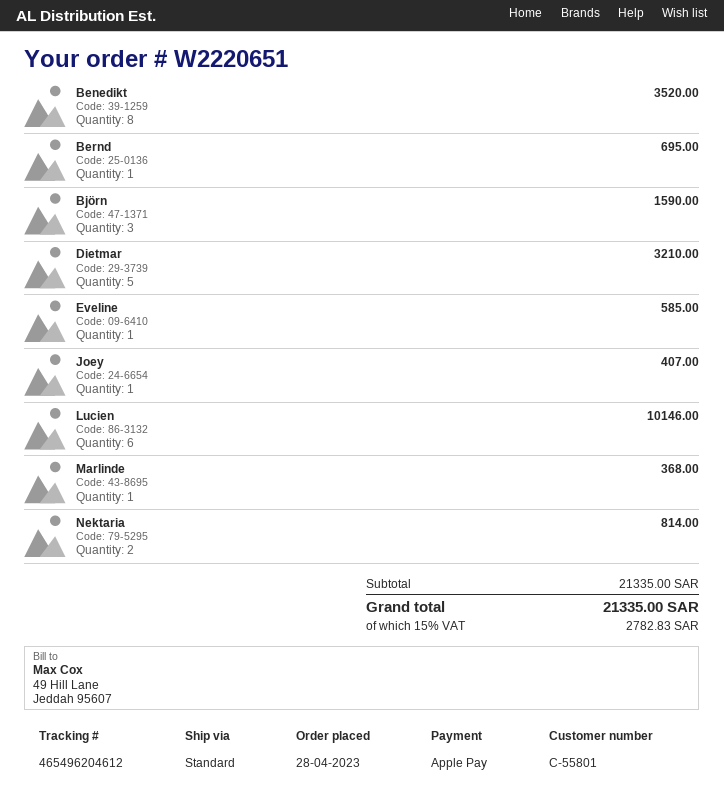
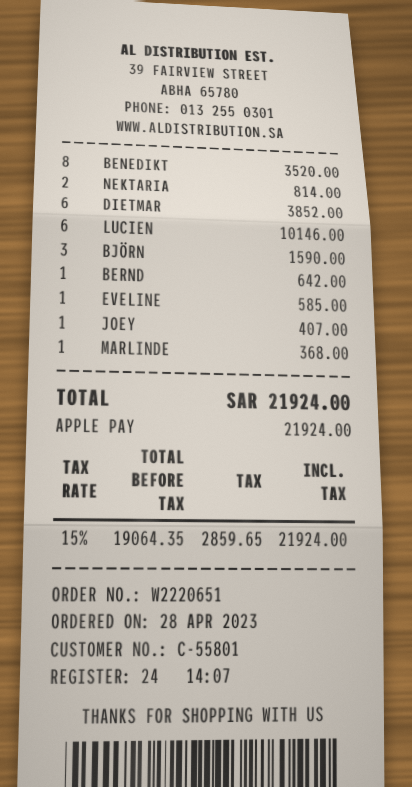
Bernd: 1 for 695.00 -> 1 for 642.00
Dietmar: 5 for 3210.00 -> 6 for 3852.00
tax: 15% = 2782.83 -> 15% = 2859.65
total: 21335.00 -> 21924.00

